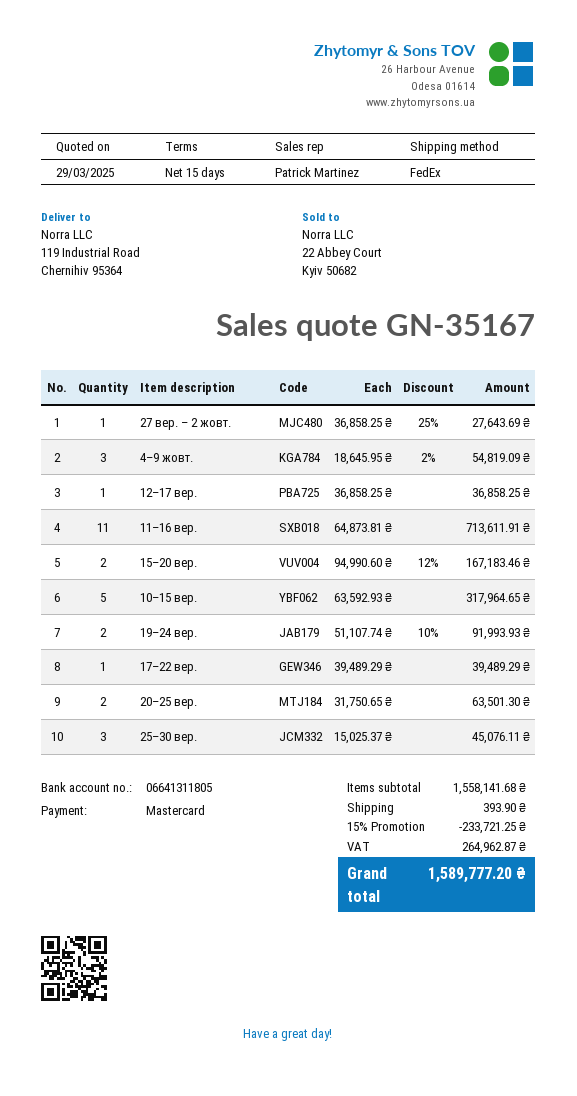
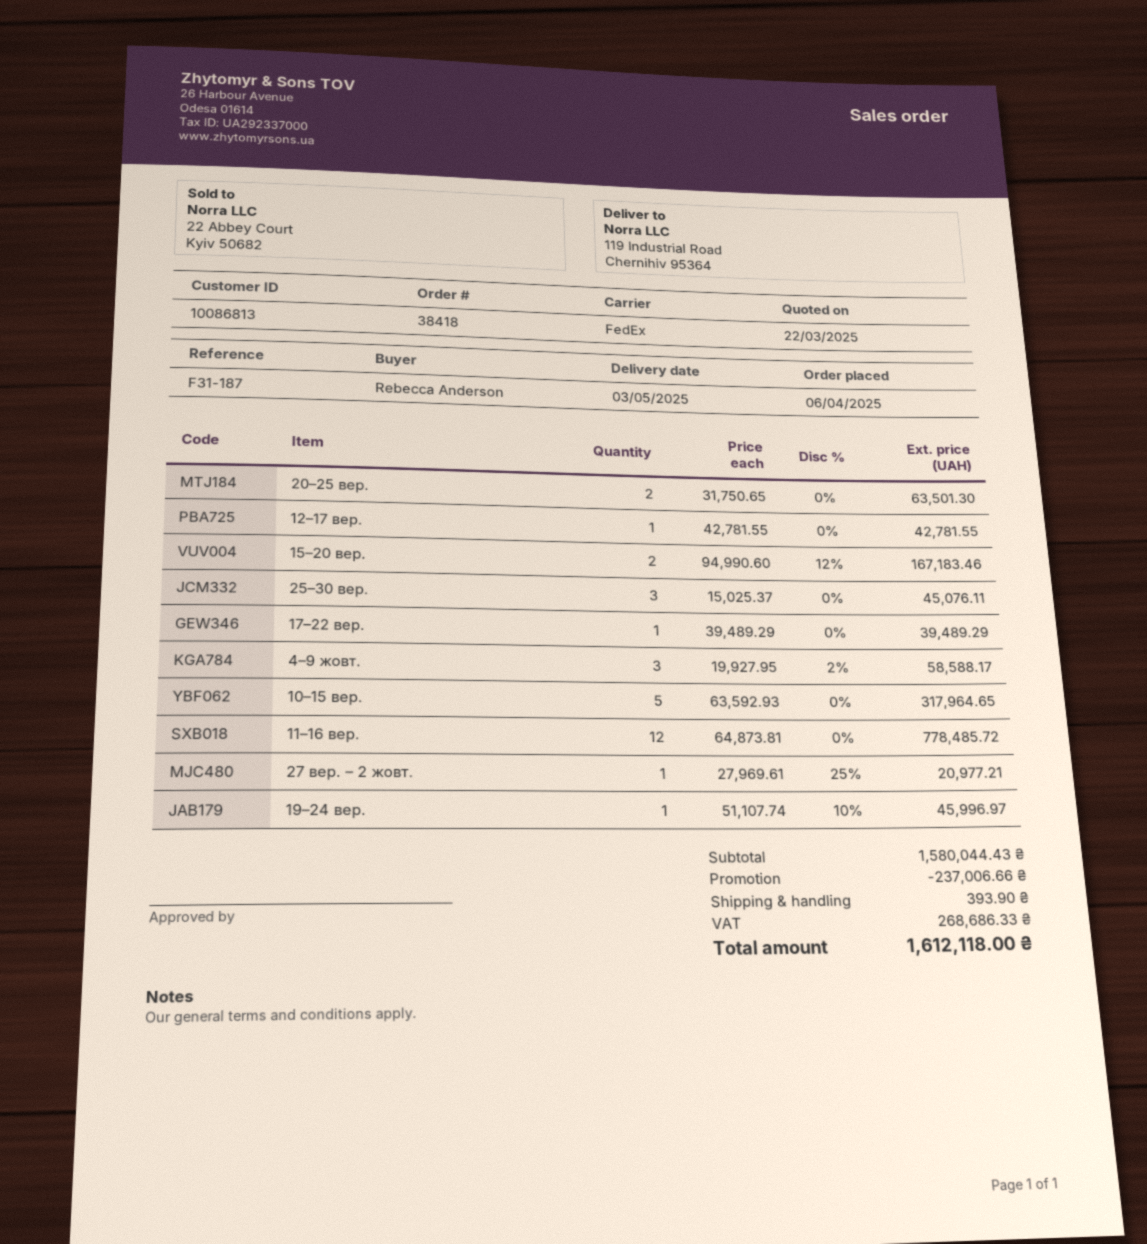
quote date: 2025-03-29 -> 2025-03-22
27 вер. – 2 жовт.: 1 x 36858.25 - 25% = 27643.69 -> 1 x 27969.61 - 25% = 20977.21
4–9 жовт.: 3 x 18645.95 - 2% = 54819.09 -> 3 x 19927.95 - 2% = 58588.17
12–17 вер.: 1 x 36858.25 = 36858.25 -> 1 x 42781.55 = 42781.55
11–16 вер.: 11 x 64873.81 = 713611.91 -> 12 x 64873.81 = 778485.72
19–24 вер.: 2 x 51107.74 - 10% = 91993.93 -> 1 x 51107.74 - 10% = 45996.97
subtotal: 1558141.68 -> 1580044.43
discount: 233721.25 -> 237006.66
tax: 264962.87 -> 268686.33
total: 1589777.20 -> 1612118.00

